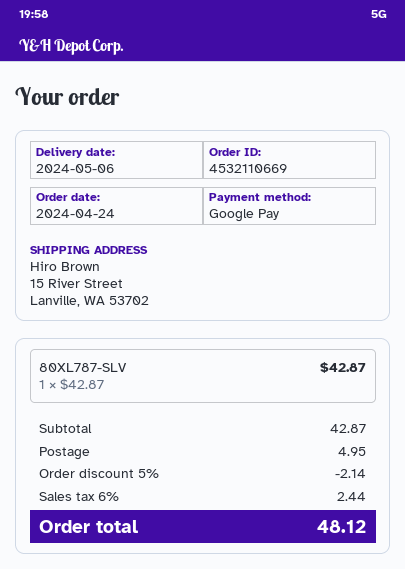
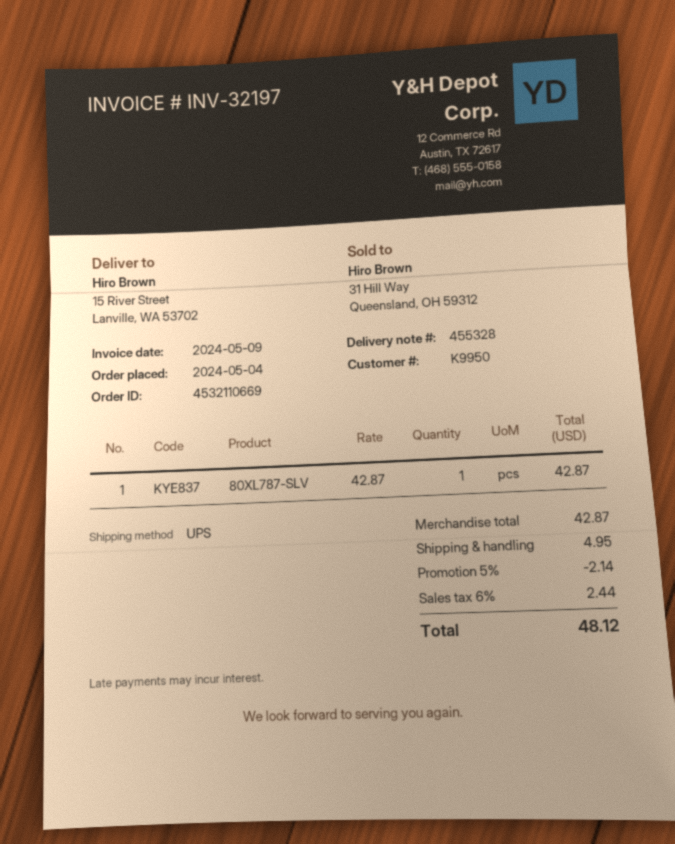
order date: 2024-04-24 -> 2024-05-04

